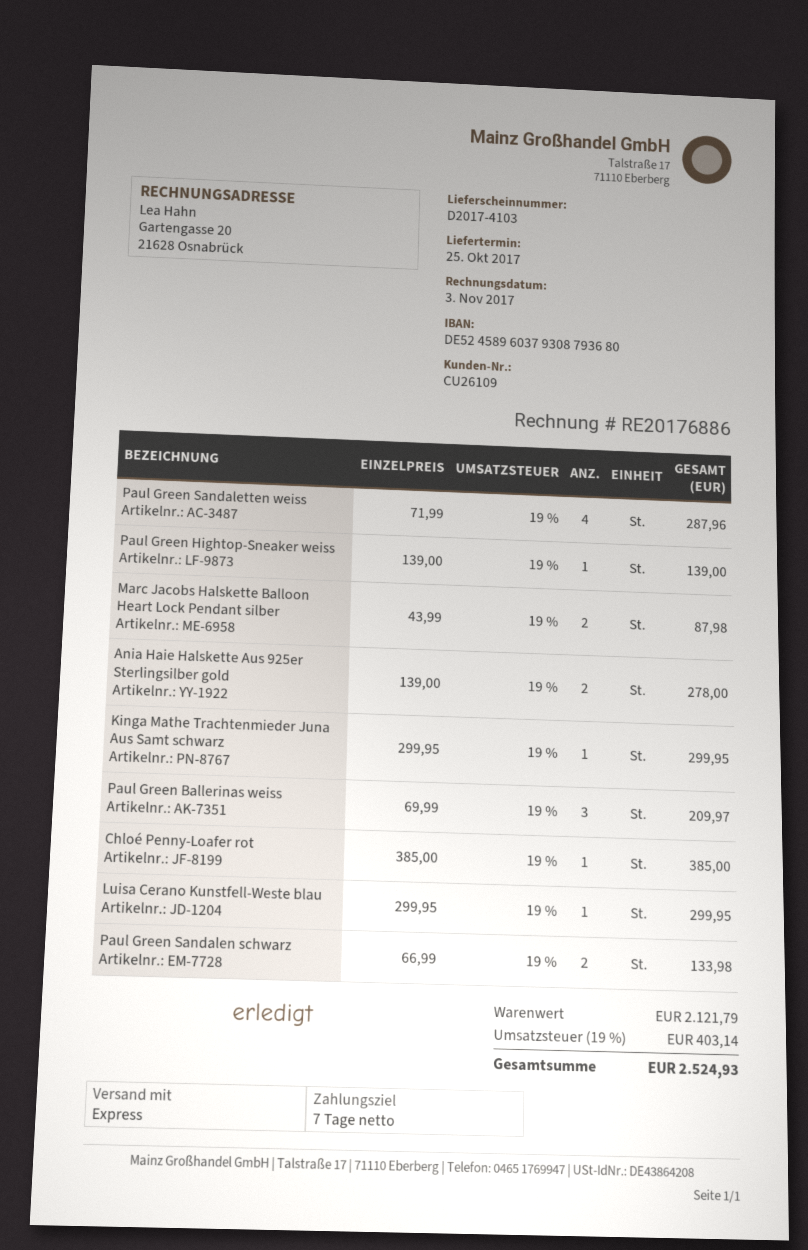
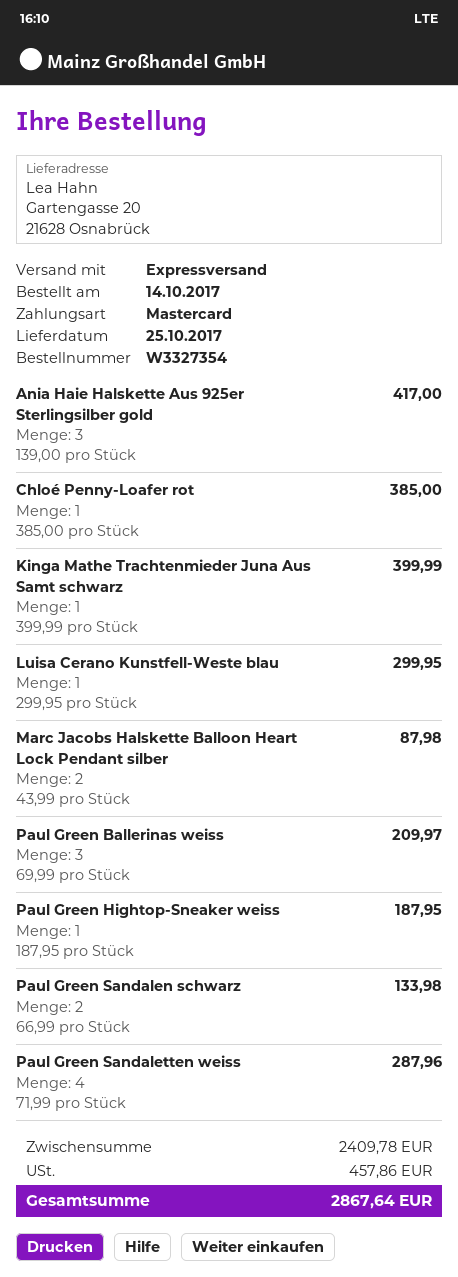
Paul Green Hightop-Sneaker weiss: 1 x 139.00 = 139.00 -> 1 x 187.95 = 187.95
Ania Haie Halskette Aus 925er Sterlingsilber gold: 2 x 139.00 = 278.00 -> 3 x 139.00 = 417.00
Kinga Mathe Trachtenmieder Juna Aus Samt schwarz: 1 x 299.95 = 299.95 -> 1 x 399.99 = 399.99
subtotal: 2121.79 -> 2409.78
tax: 403.14 -> 457.86
total: 2524.93 -> 2867.64

